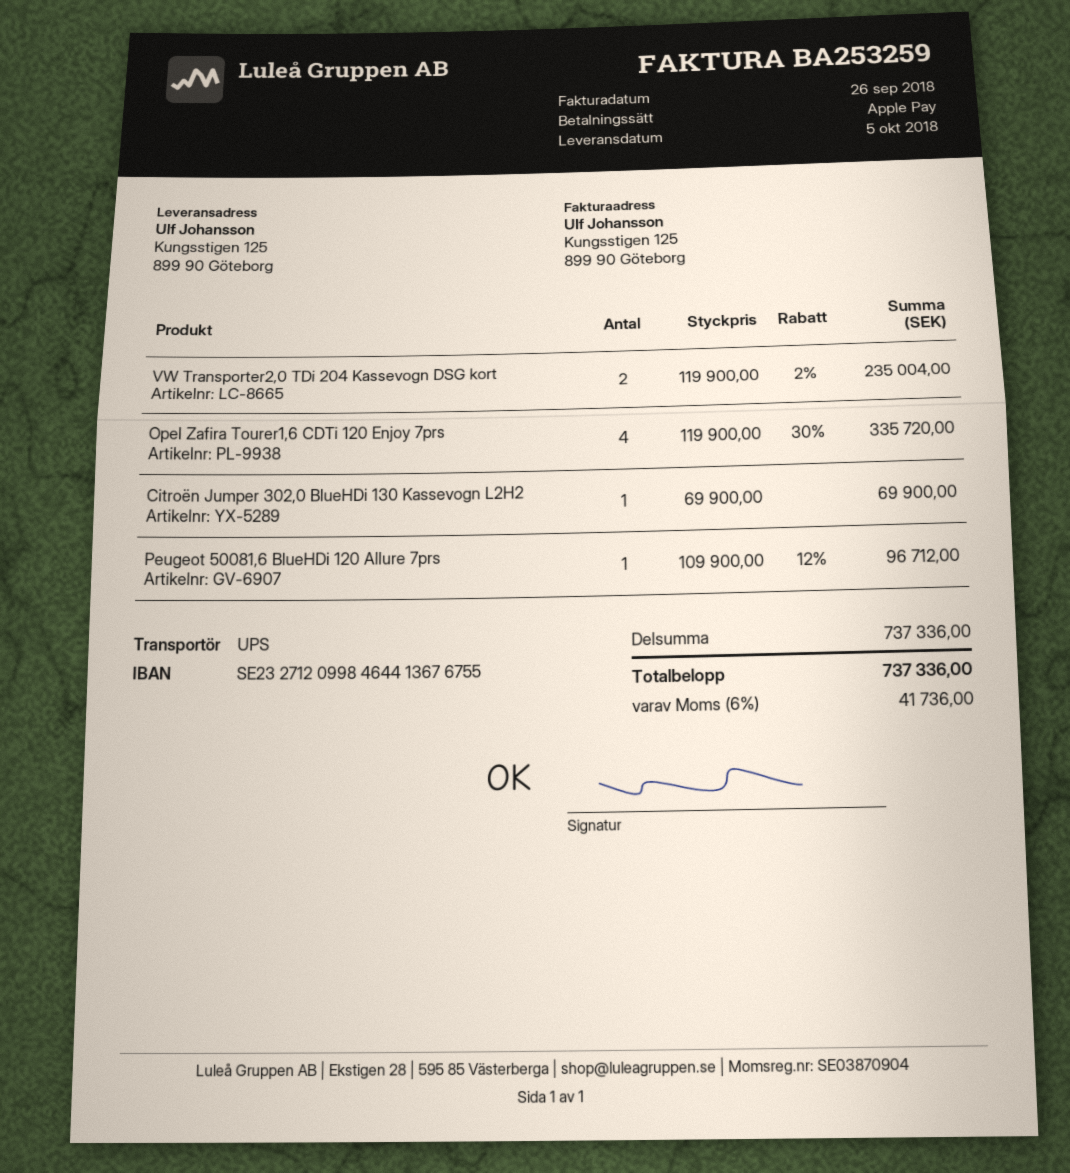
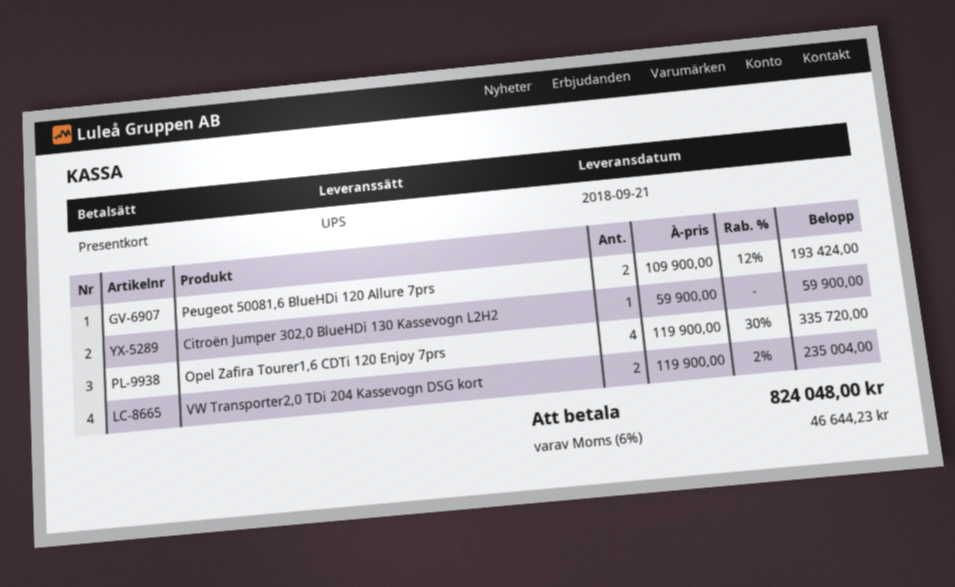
delivery date: 2018-10-05 -> 2018-09-21
payment method: Apple Pay -> gift card
Citroën Jumper 302,0 BlueHDi 130 Kassevogn L2H2: 1 x 69900.00 = 69900.00 -> 1 x 59900.00 = 59900.00
Peugeot 50081,6 BlueHDi 120 Allure 7prs: 1 x 109900.00 - 12% = 96712.00 -> 2 x 109900.00 - 12% = 193424.00
tax: 6% = 41736.00 -> 6% = 46644.23
total: 737336.00 -> 824048.00

